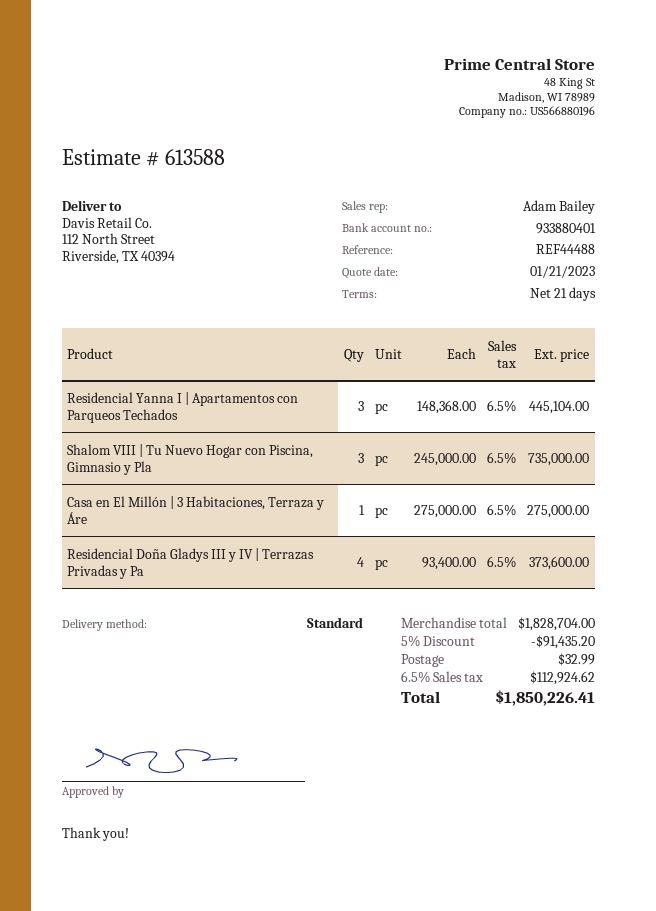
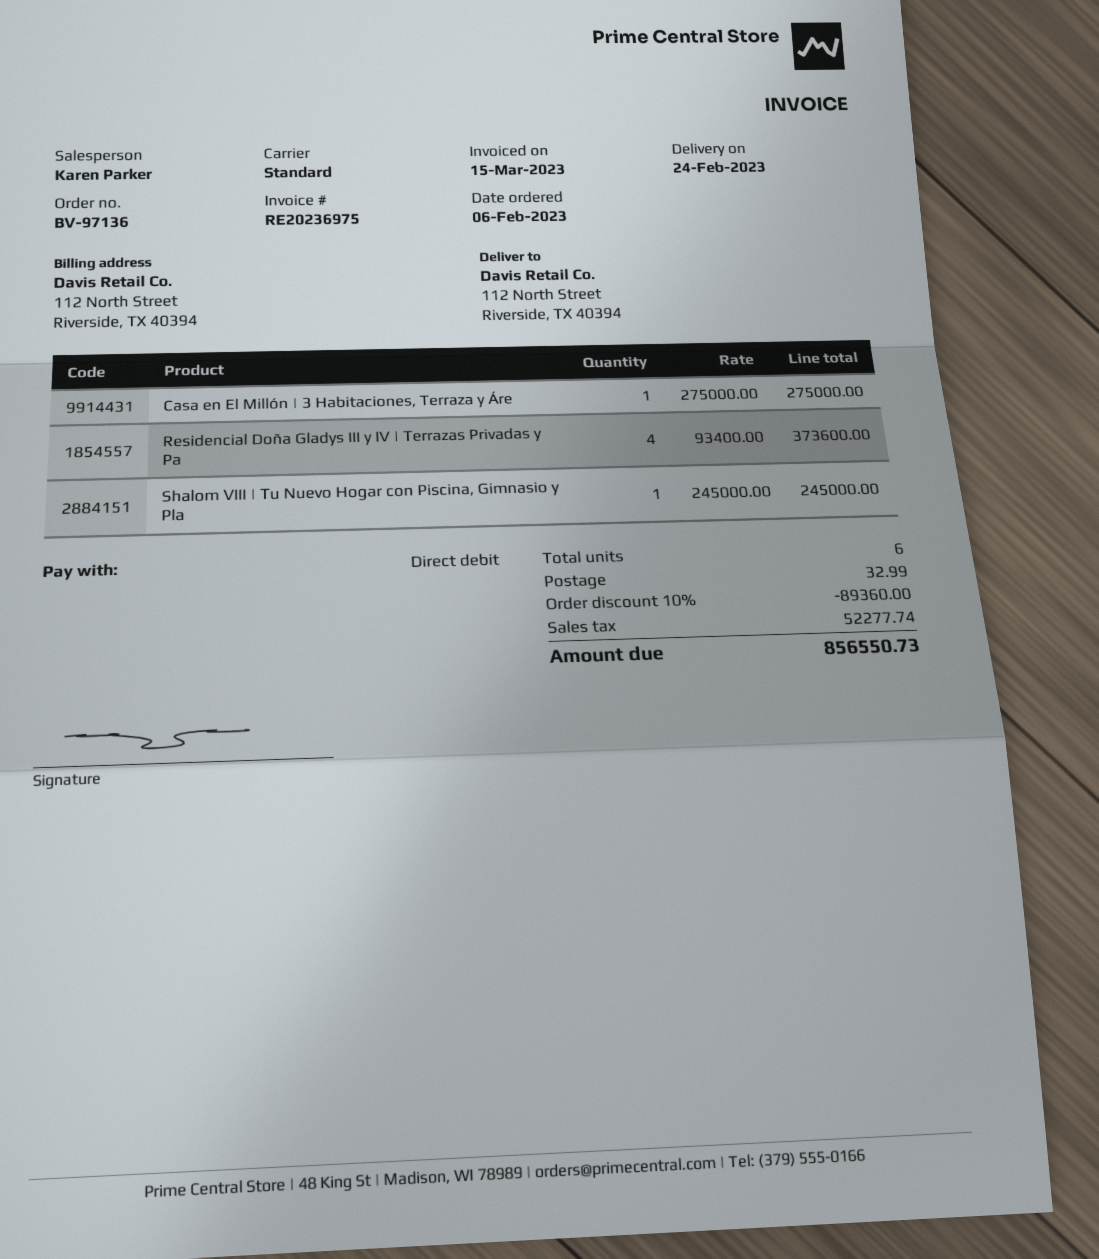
sales rep: Adam Bailey -> Karen Parker
Residencial Yanna I | Apartamentos con Parqueos Techados: 3 x 148368.00 = 445104.00 -> none
Shalom VIII | Tu Nuevo Hogar con Piscina, Gimnasio y Pla: 3 x 245000.00 = 735000.00 -> 1 x 245000.00 = 245000.00
discount: 5% = 91435.20 -> 10% = 89360.00
tax: 112924.62 -> 52277.74
total: 1850226.41 -> 856550.73

